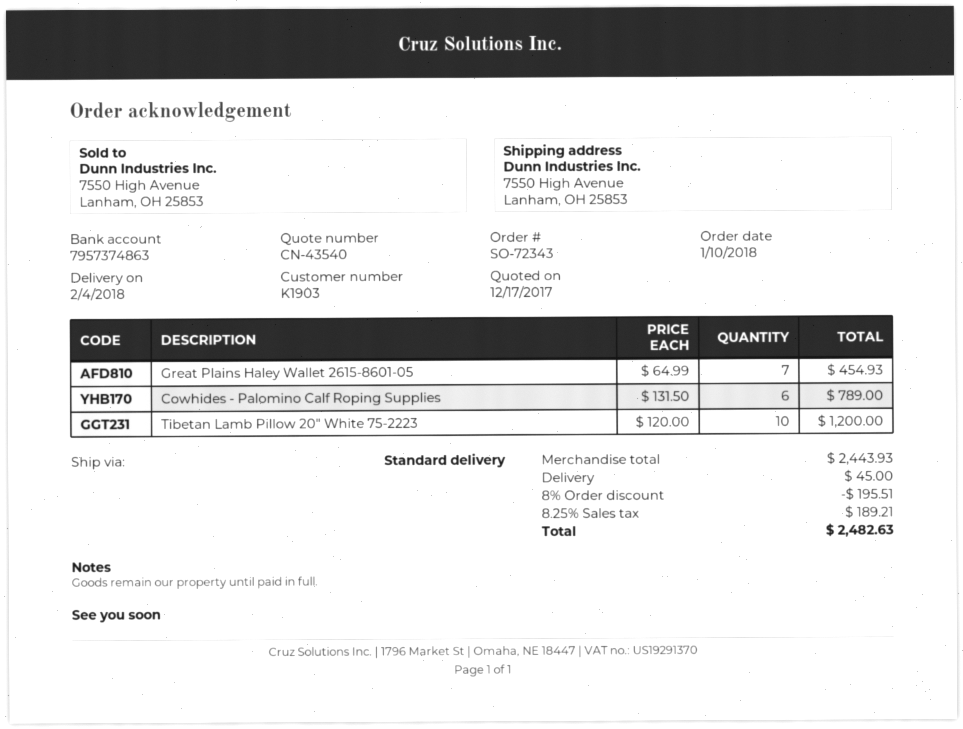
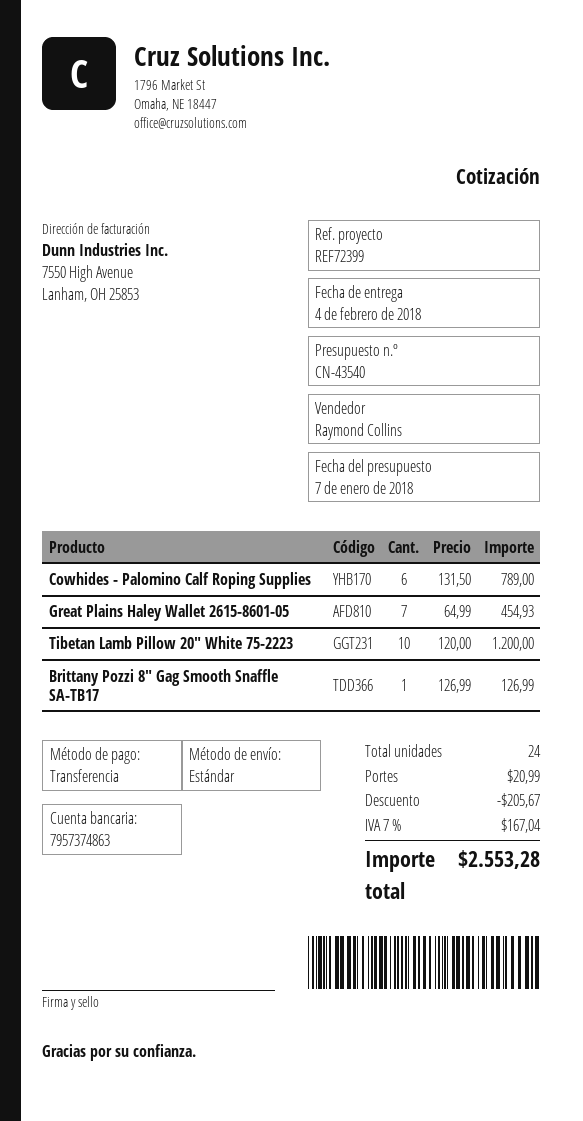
quote date: 2017-12-17 -> 2018-01-07
Brittany Pozzi 8" Gag Smooth Snaffle SA-TB17: none -> 1 x 126.99 = 126.99
discount: 195.51 -> 205.67
shipping: 45.00 -> 20.99
tax: 8.25% = 189.21 -> 7% = 167.04
total: 2482.63 -> 2553.28

